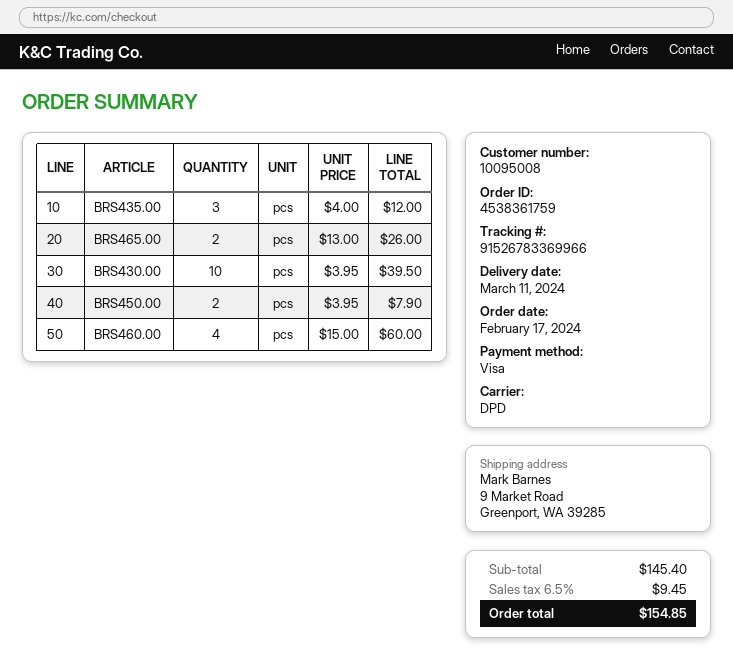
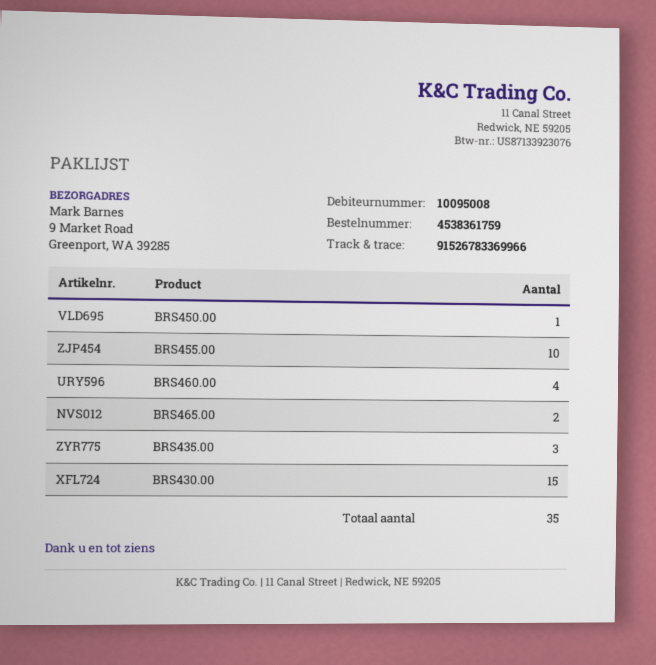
BRS430.00: 10 -> 15
BRS450.00: 2 -> 1
BRS455.00: none -> 10

